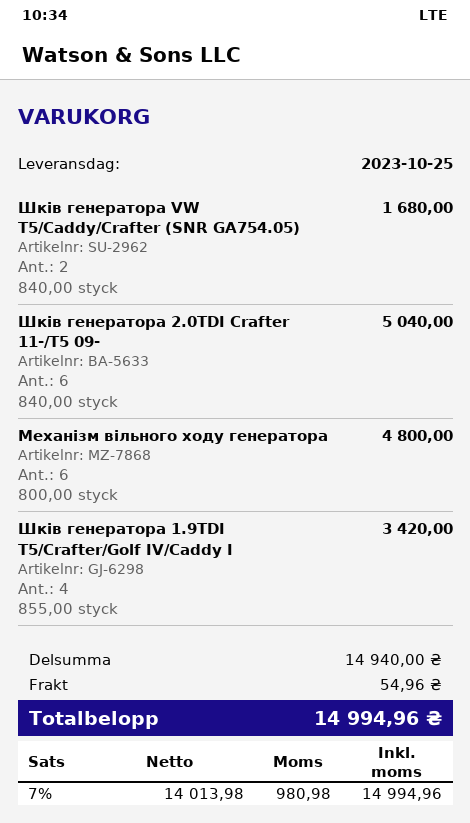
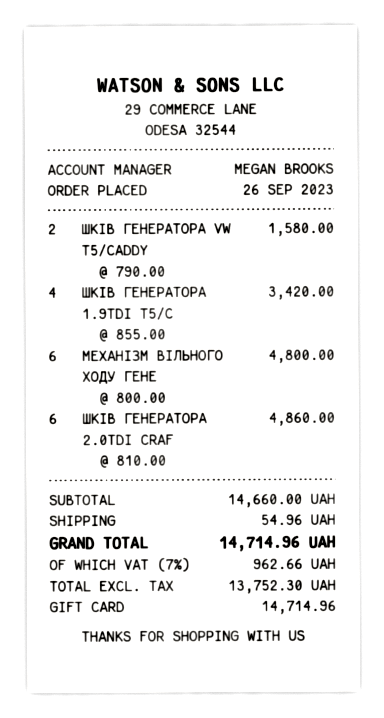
Шків генератора VW T5/Caddy/Crafter (SNR GA754.05): 2 x 840.00 = 1680.00 -> 2 x 790.00 = 1580.00
Шків генератора 2.0TDI Crafter 11-/T5 09-: 6 x 840.00 = 5040.00 -> 6 x 810.00 = 4860.00
subtotal: 14940.00 -> 14660.00
net: 14013.98 -> 13752.30
tax: 7% = 980.98 -> 7% = 962.66
total: 14994.96 -> 14714.96

